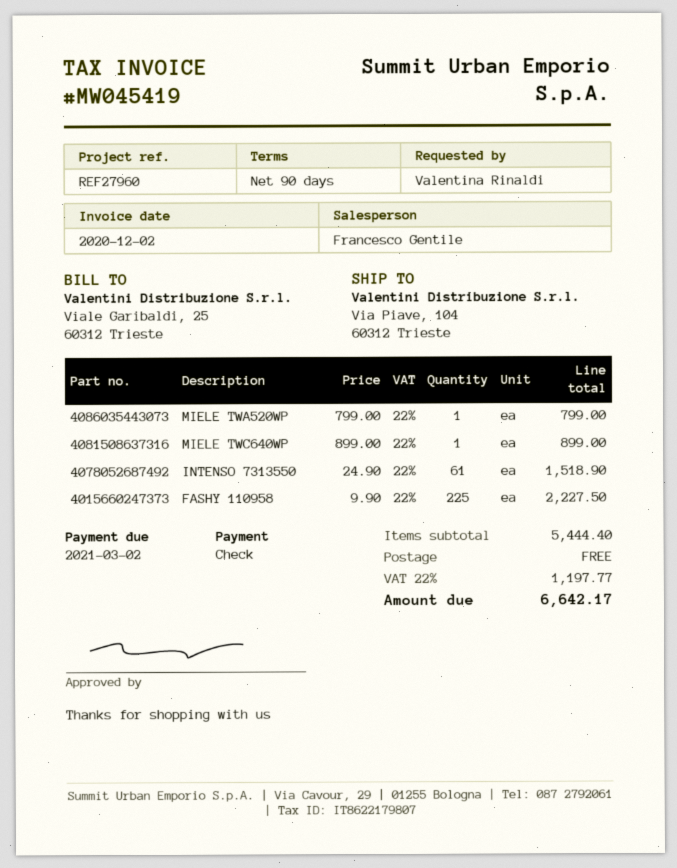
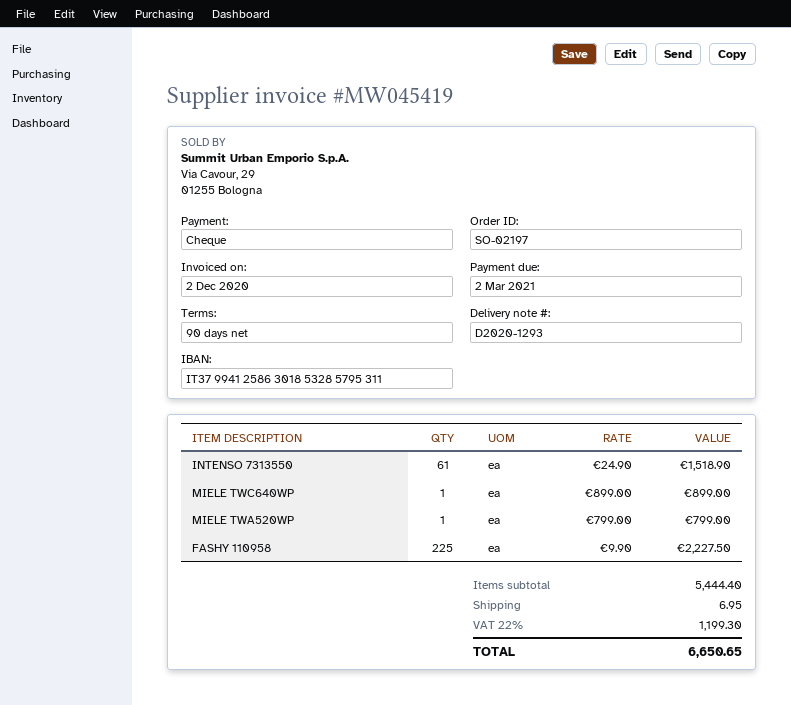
shipping: 0.00 -> 6.95
tax: 22% = 1197.77 -> 22% = 1199.30
total: 6642.17 -> 6650.65

